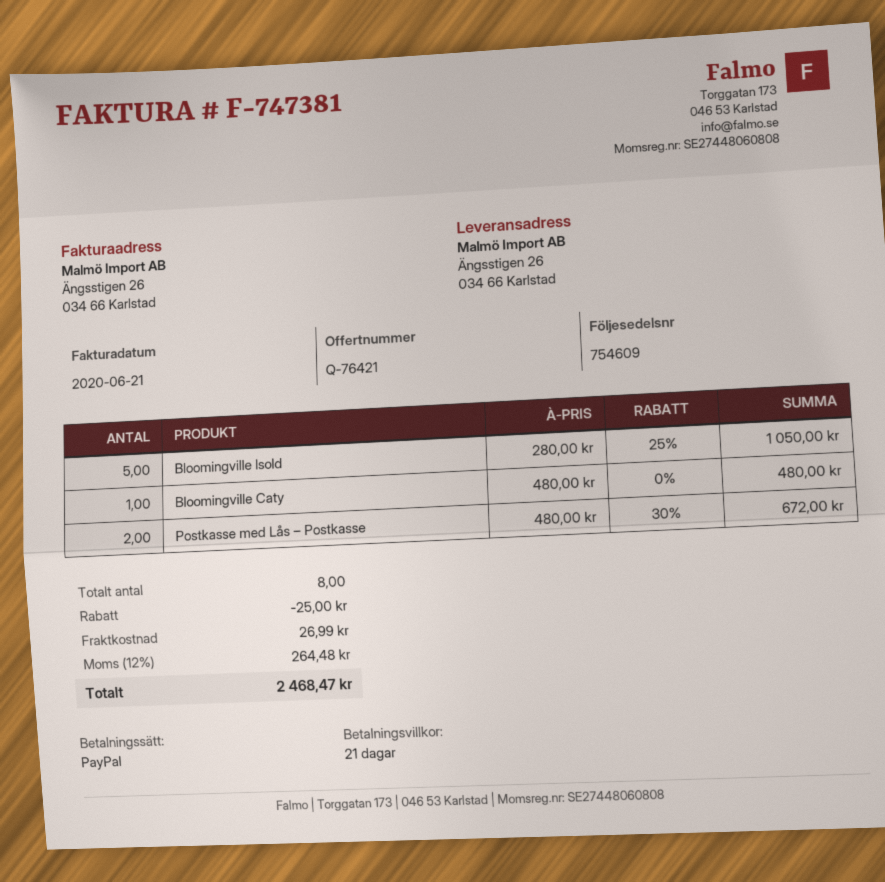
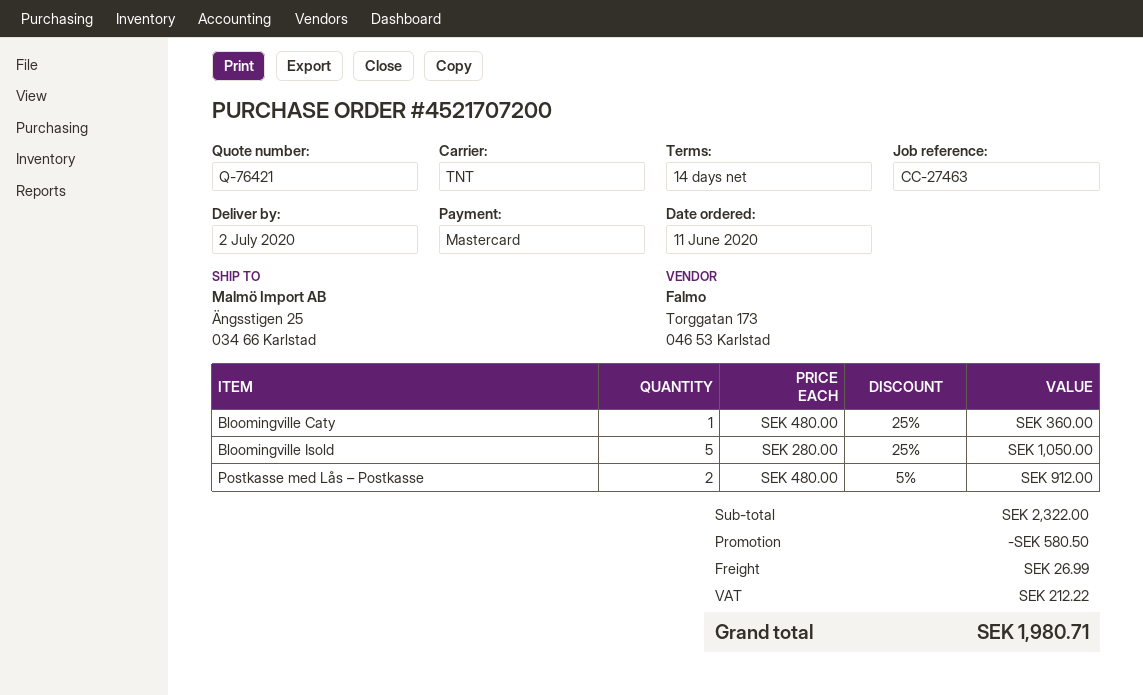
payment terms: 21 days -> 14 days
payment method: PayPal -> Mastercard
ship to: Ängsstigen 26, 034 66 Karlstad -> Ängsstigen 25, 034 66 Karlstad
Bloomingville Caty: 1 x 480.00 = 480.00 -> 1 x 480.00 - 25% = 360.00
Postkasse med Lås – Postkasse: 2 x 480.00 - 30% = 672.00 -> 2 x 480.00 - 5% = 912.00
discount: 25.00 -> 580.50
tax: 264.48 -> 212.22
total: 2468.47 -> 1980.71

